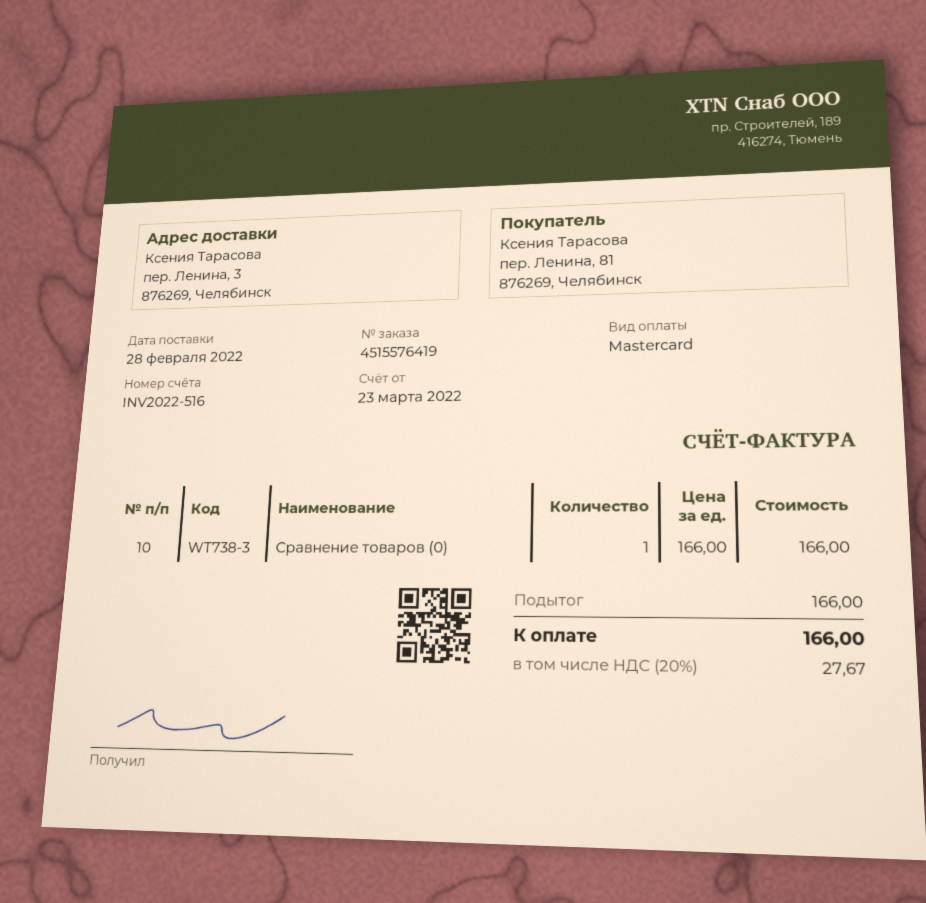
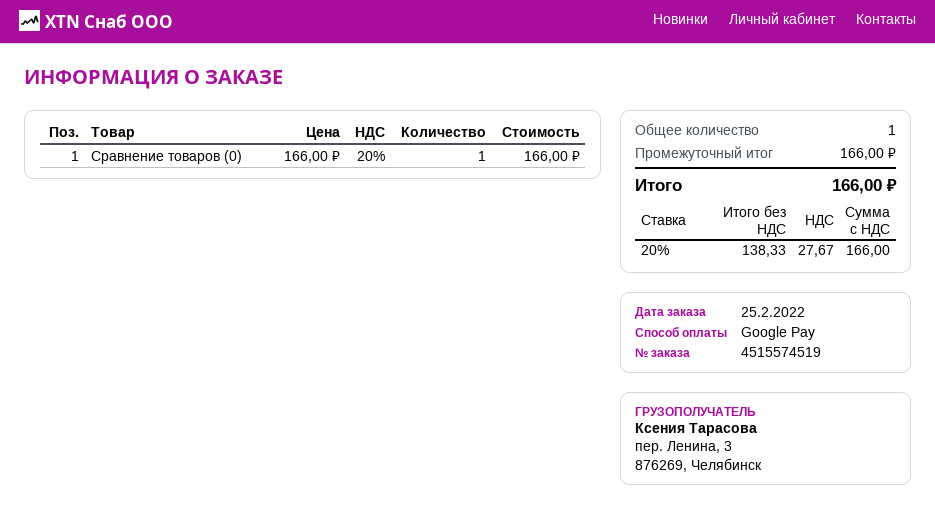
order number: 4515576419 -> 4515574519
payment method: Mastercard -> Google Pay

